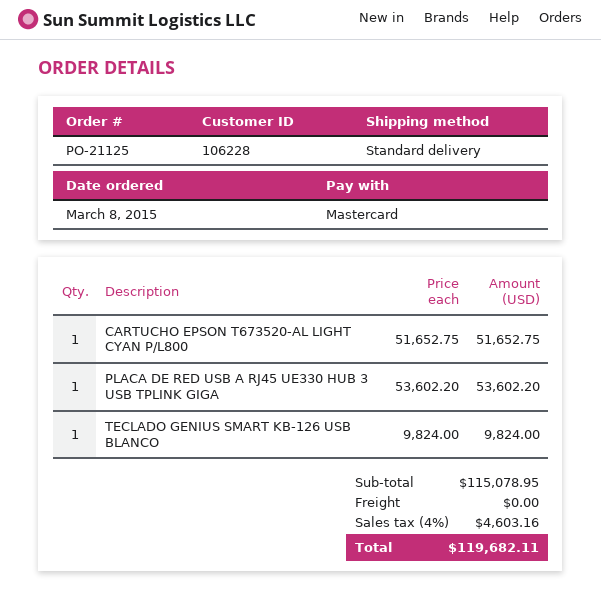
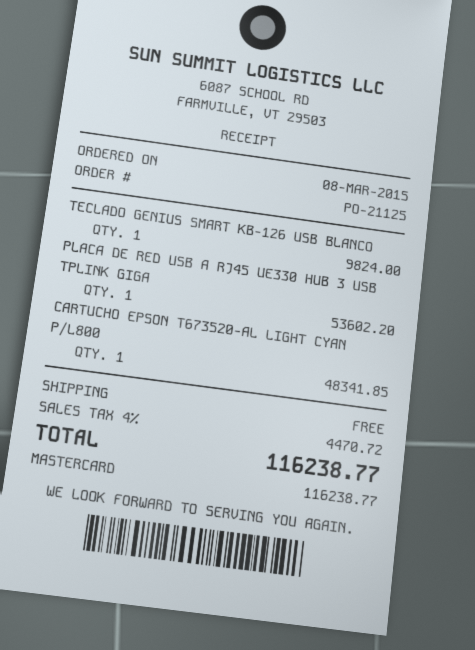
CARTUCHO EPSON T673520-AL LIGHT CYAN P/L800: 1 for 51652.75 -> 1 for 48341.85
tax: 4% = 4603.16 -> 4% = 4470.72
total: 119682.11 -> 116238.77

